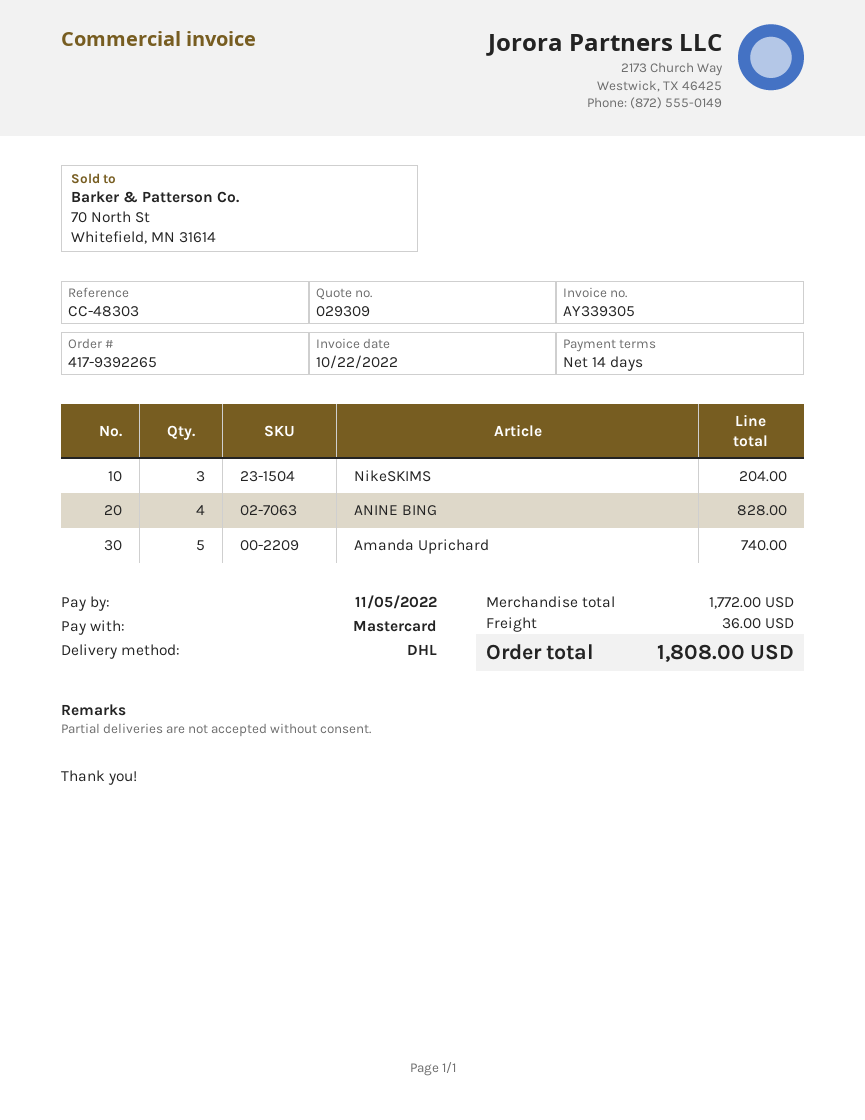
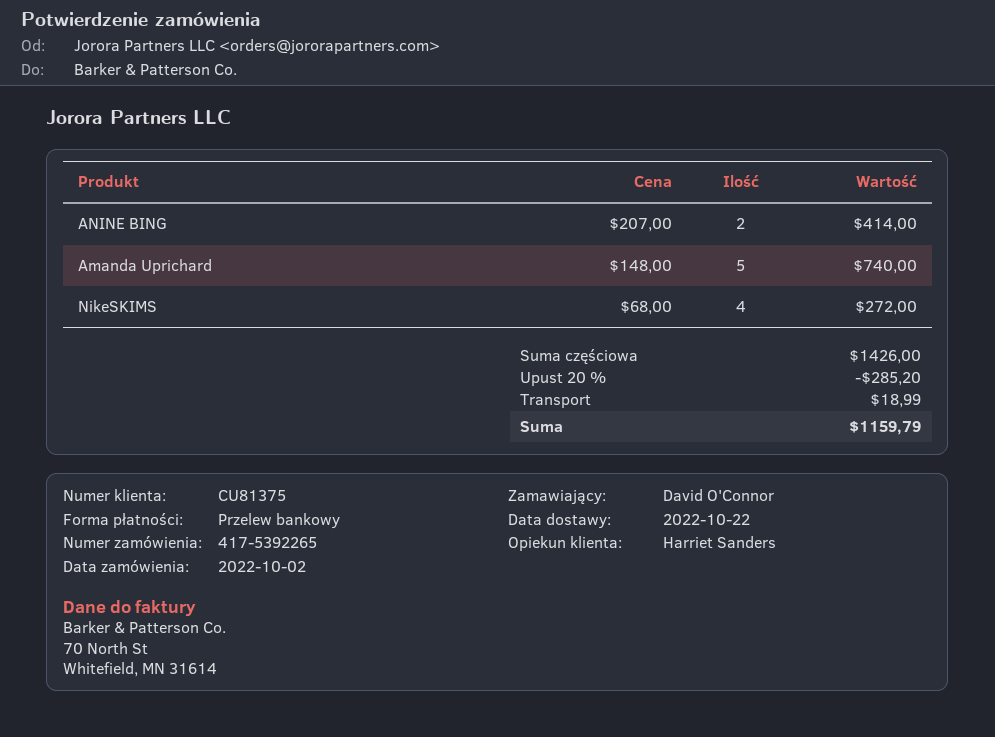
order number: 417-9392265 -> 417-5392265
payment method: Mastercard -> bank transfer
NikeSKIMS: 3 for 204.00 -> 4 for 272.00
ANINE BING: 4 for 828.00 -> 2 for 414.00
subtotal: 1772.00 -> 1426.00
discount: none -> 20% = 285.20
shipping: 36.00 -> 18.99
total: 1808.00 -> 1159.79

